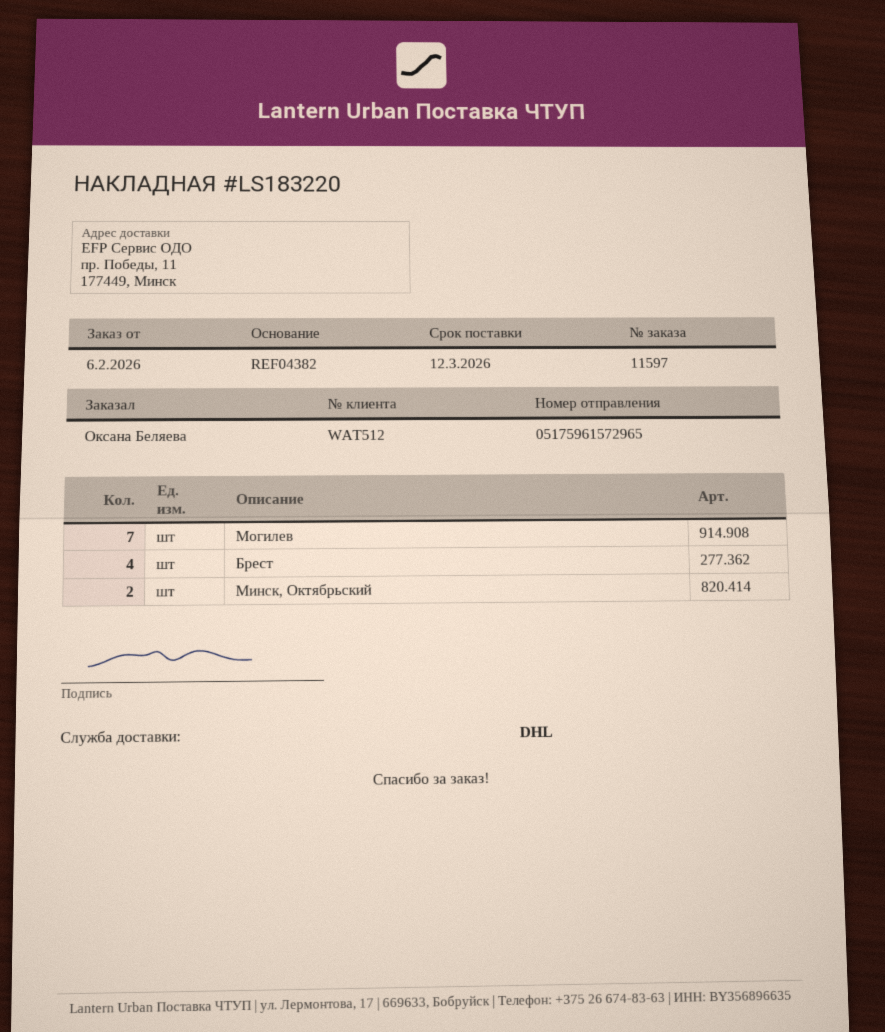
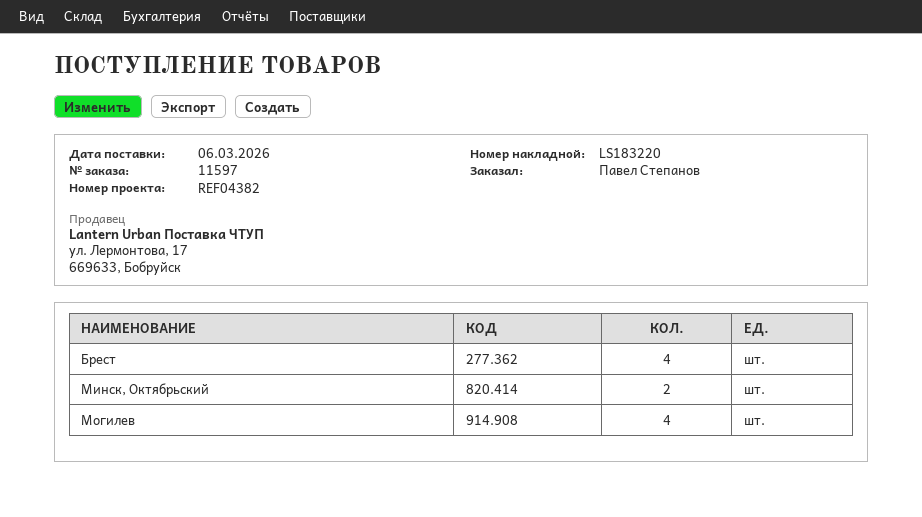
delivery date: 2026-03-12 -> 2026-03-06
ordered by: Оксана Беляева -> Павел Степанов
Могилев: 7 -> 4

